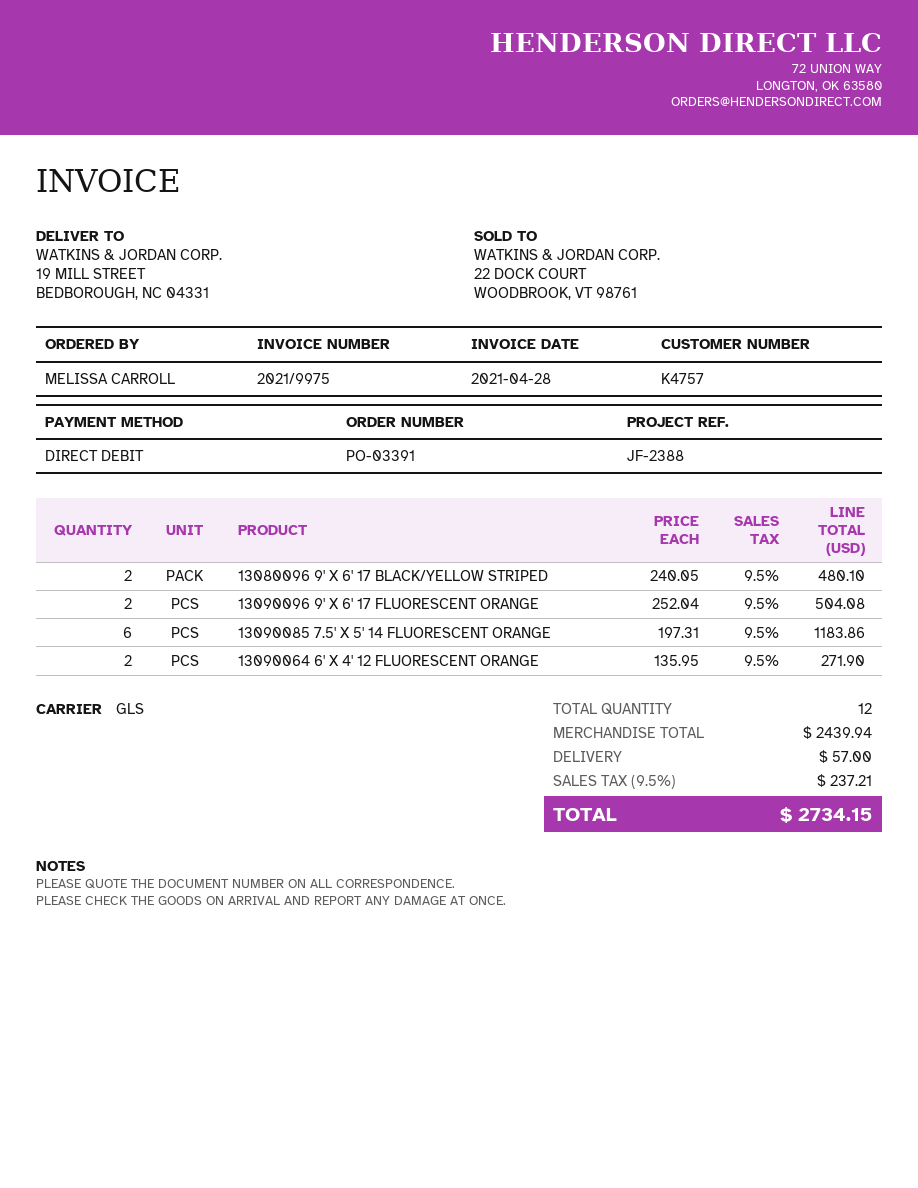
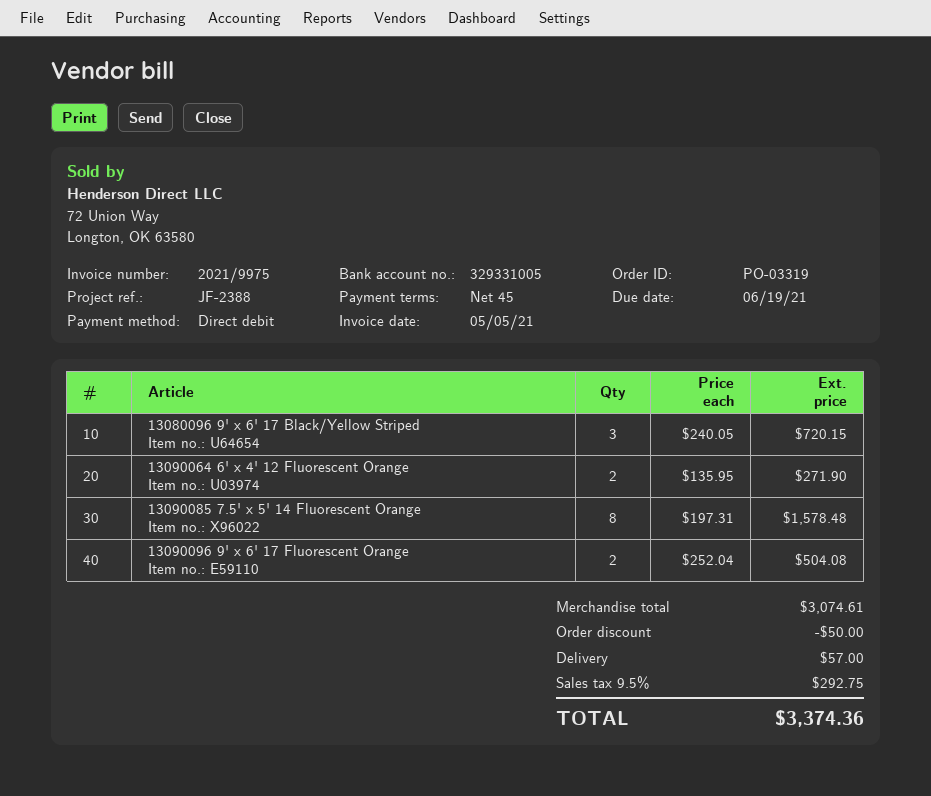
order number: PO-03391 -> PO-03319
invoice date: 2021-04-28 -> 2021-05-05
13080096 9' X 6' 17 BLACK/YELLOW STRIPED: 2 x 240.05 = 480.10 -> 3 x 240.05 = 720.15
13090085 7.5' X 5' 14 FLUORESCENT ORANGE: 6 x 197.31 = 1183.86 -> 8 x 197.31 = 1578.48
subtotal: 2439.94 -> 3074.61
discount: none -> 50.00
tax: 9.5% = 237.21 -> 9.5% = 292.75
total: 2734.15 -> 3374.36

